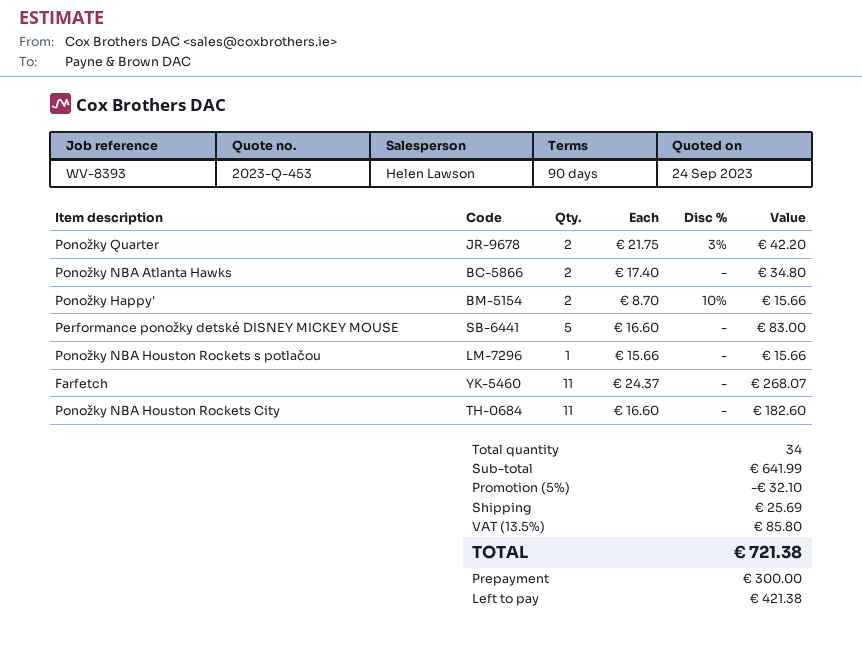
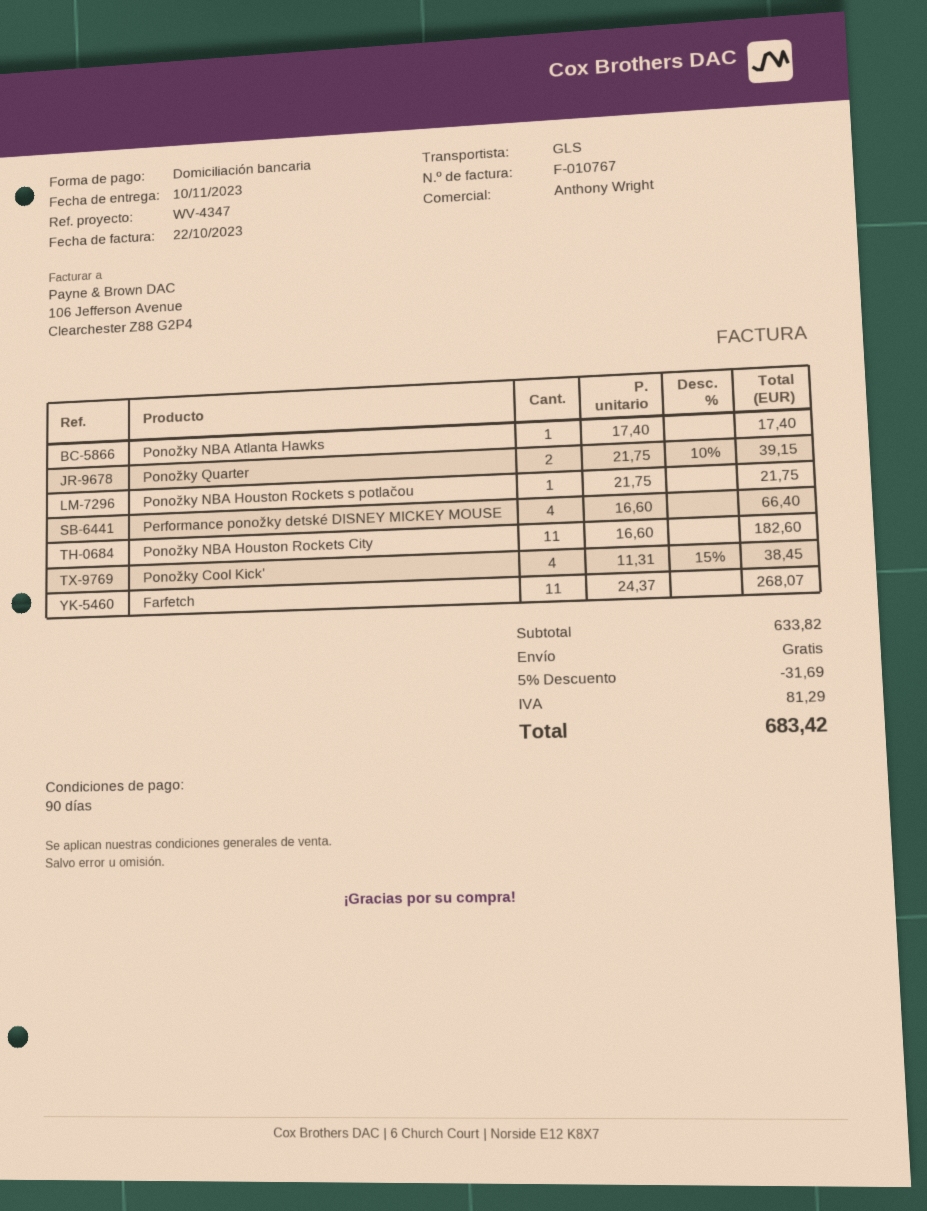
reference: WV-8393 -> WV-4347
sales rep: Helen Lawson -> Anthony Wright
Ponožky Quarter: 2 x 21.75 - 3% = 42.20 -> 2 x 21.75 - 10% = 39.15
Ponožky NBA Atlanta Hawks: 2 x 17.40 = 34.80 -> 1 x 17.40 = 17.40
Ponožky Happy': 2 x 8.70 - 10% = 15.66 -> none
Performance ponožky detské DISNEY MICKEY MOUSE: 5 x 16.60 = 83.00 -> 4 x 16.60 = 66.40
Ponožky NBA Houston Rockets s potlačou: 1 x 15.66 = 15.66 -> 1 x 21.75 = 21.75
Ponožky Cool Kick': none -> 4 x 11.31 - 15% = 38.45
subtotal: 641.99 -> 633.82
discount: 5% = 32.10 -> 5% = 31.69
shipping: 25.69 -> 0.00
tax: 85.80 -> 81.29
total: 721.38 -> 683.42

